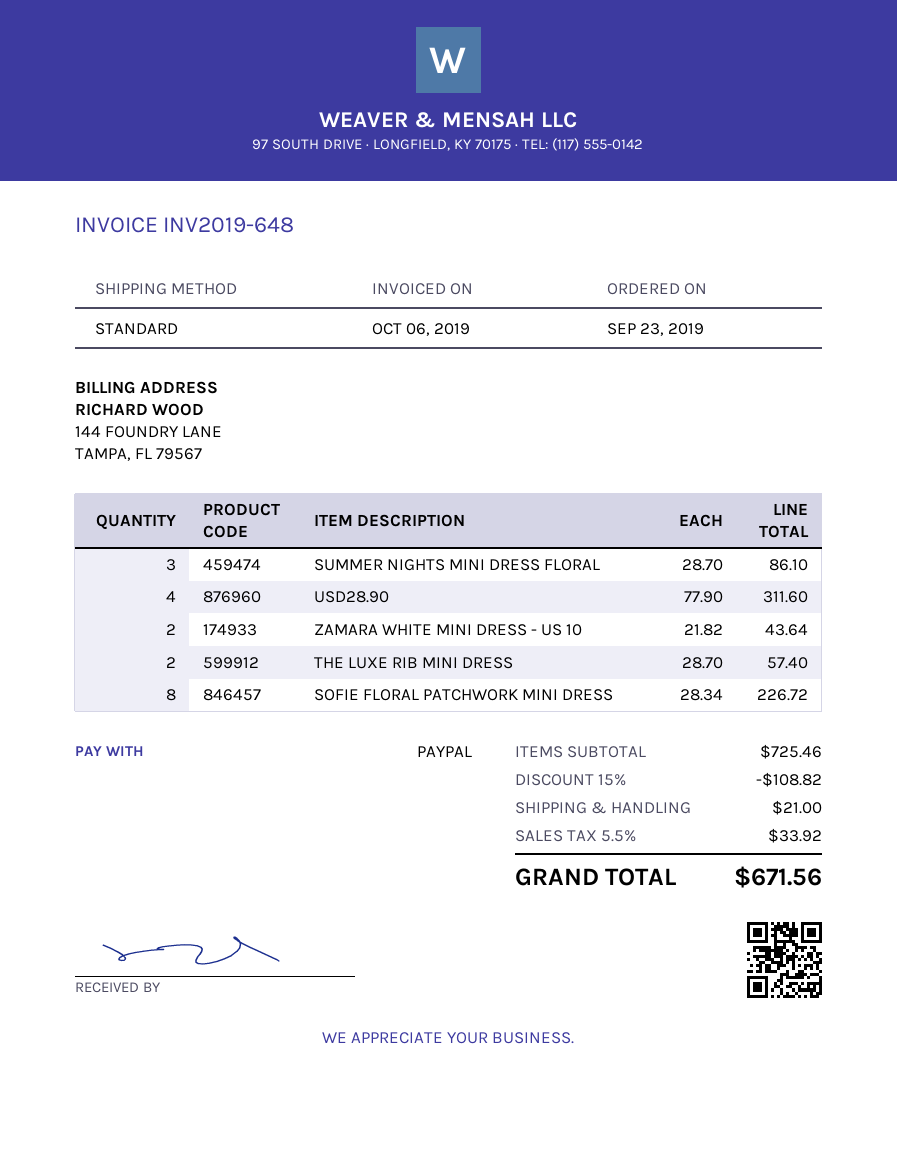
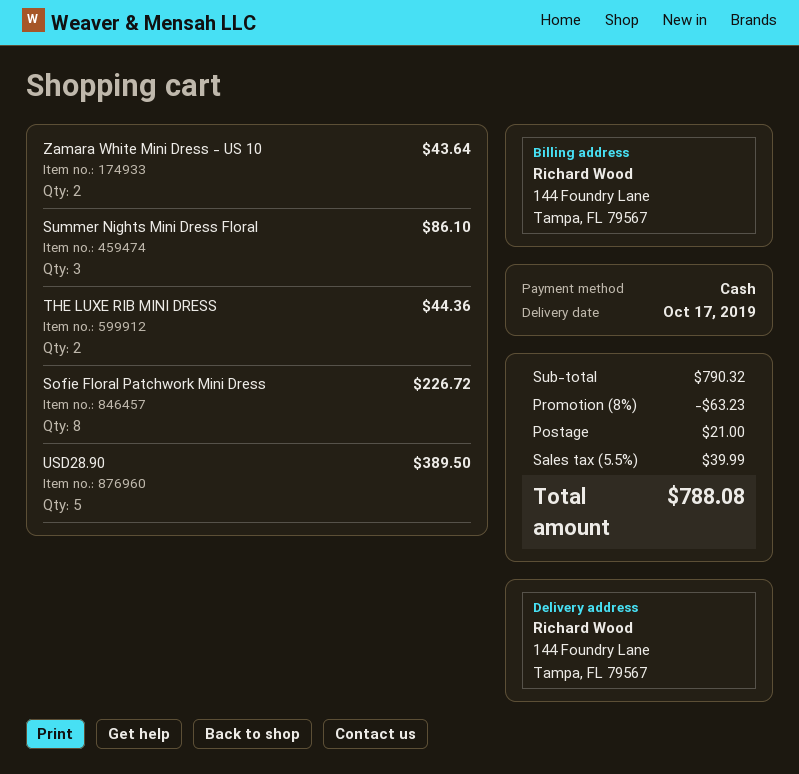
payment method: PayPal -> cash
USD28.90: 4 for 311.60 -> 5 for 389.50
THE LUXE RIB MINI DRESS: 2 for 57.40 -> 2 for 44.36
subtotal: 725.46 -> 790.32
discount: 15% = 108.82 -> 8% = 63.23
tax: 5.5% = 33.92 -> 5.5% = 39.99
total: 671.56 -> 788.08

